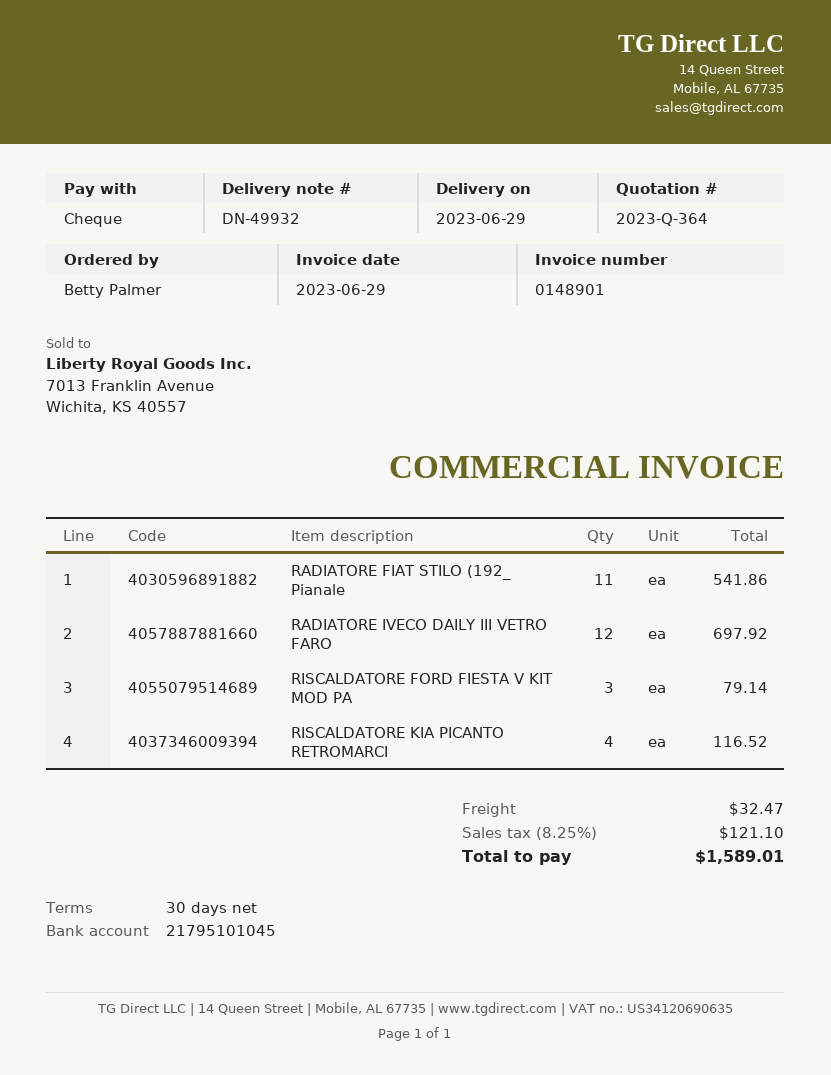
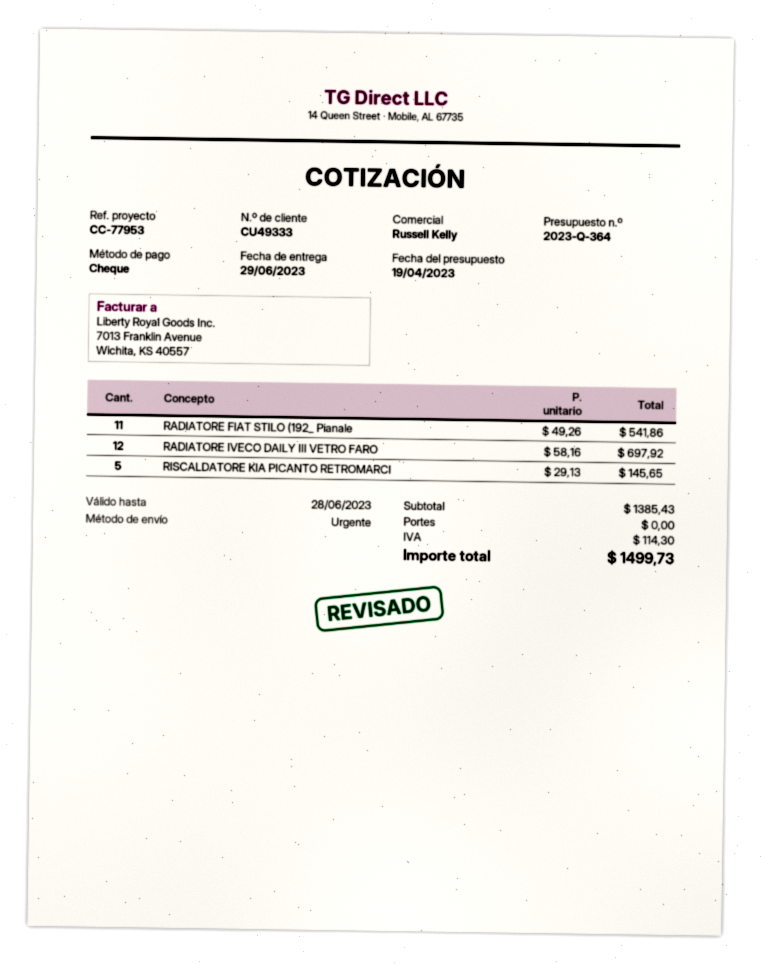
RISCALDATORE FORD FIESTA V KIT MOD PA: 3 for 79.14 -> none
RISCALDATORE KIA PICANTO RETROMARCI: 4 for 116.52 -> 5 for 145.65
shipping: 32.47 -> 0.00
tax: 121.10 -> 114.30
total: 1589.01 -> 1499.73

